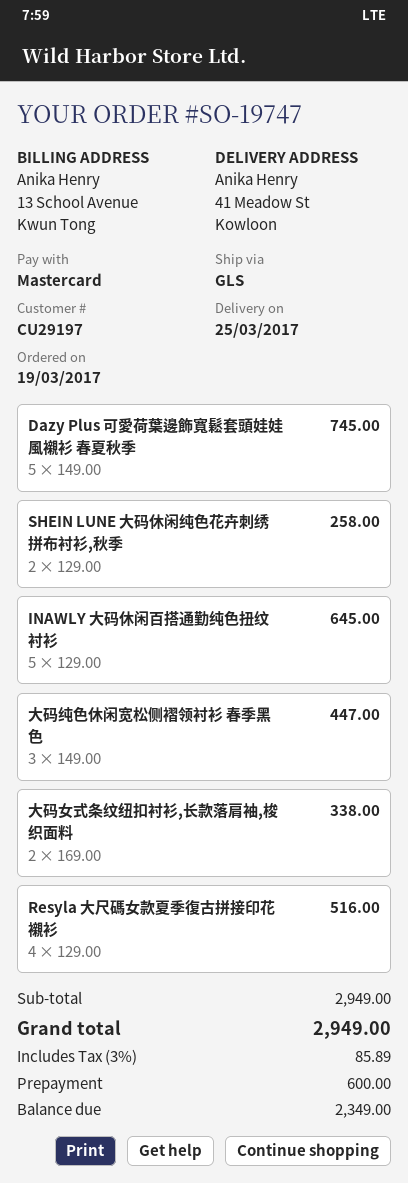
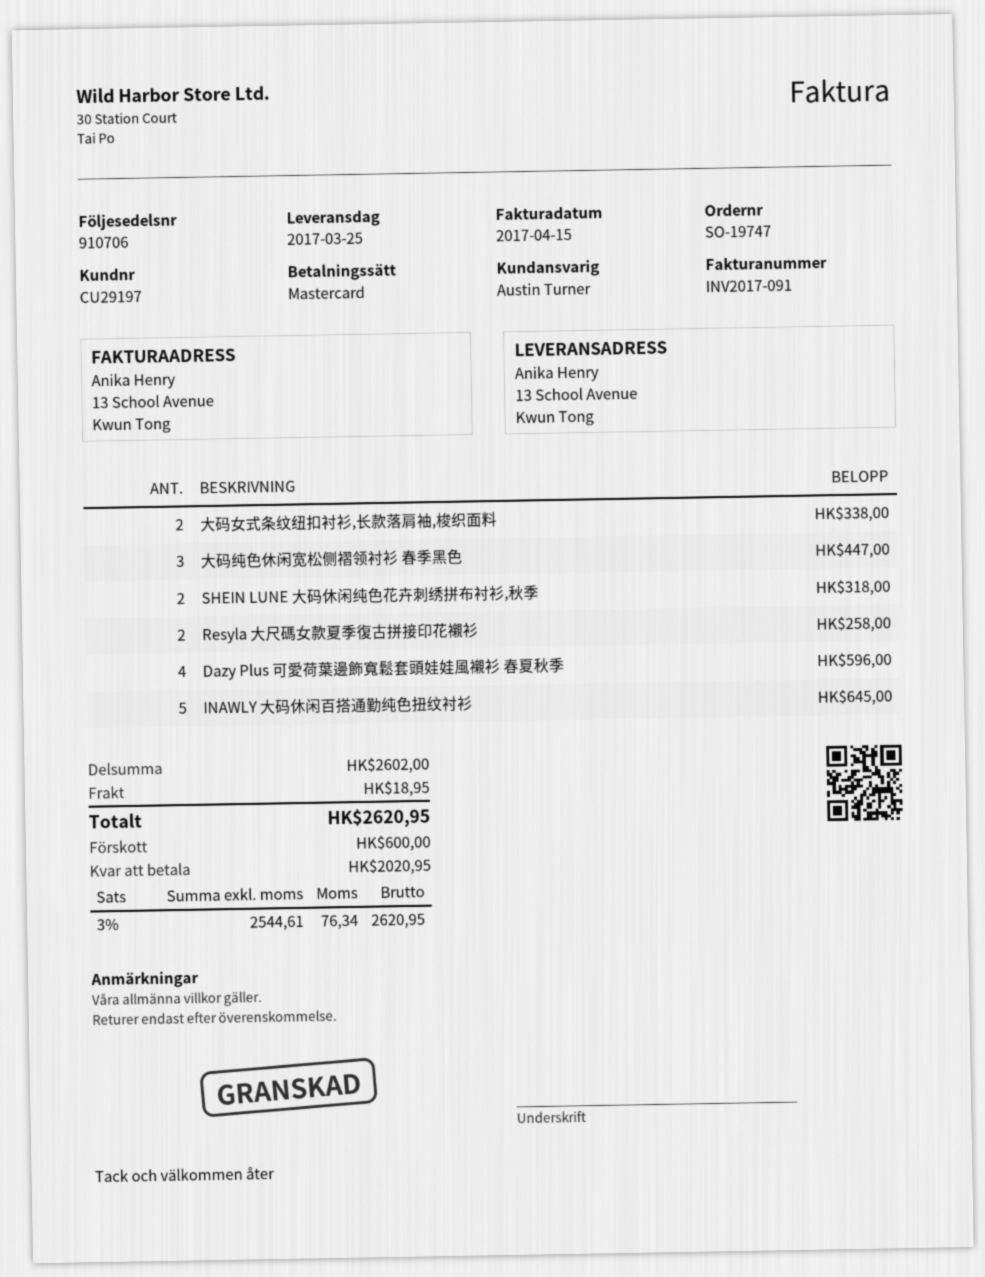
ship to: 41 Meadow St, Kowloon -> 13 School Avenue, Kwun Tong
Dazy Plus 可愛荷葉邊飾寬鬆套頭娃娃風襯衫 春夏秋季: 5 for 745.00 -> 4 for 596.00
SHEIN LUNE 大码休闲纯色花卉刺绣拼布衬衫,秋季: 2 for 258.00 -> 2 for 318.00
Resyla 大尺碼女款夏季復古拼接印花襯衫: 4 for 516.00 -> 2 for 258.00
subtotal: 2949.00 -> 2602.00
shipping: none -> 18.95
tax: 3% = 85.89 -> 3% = 76.34
total: 2949.00 -> 2620.95
balance: 2349.00 -> 2020.95

